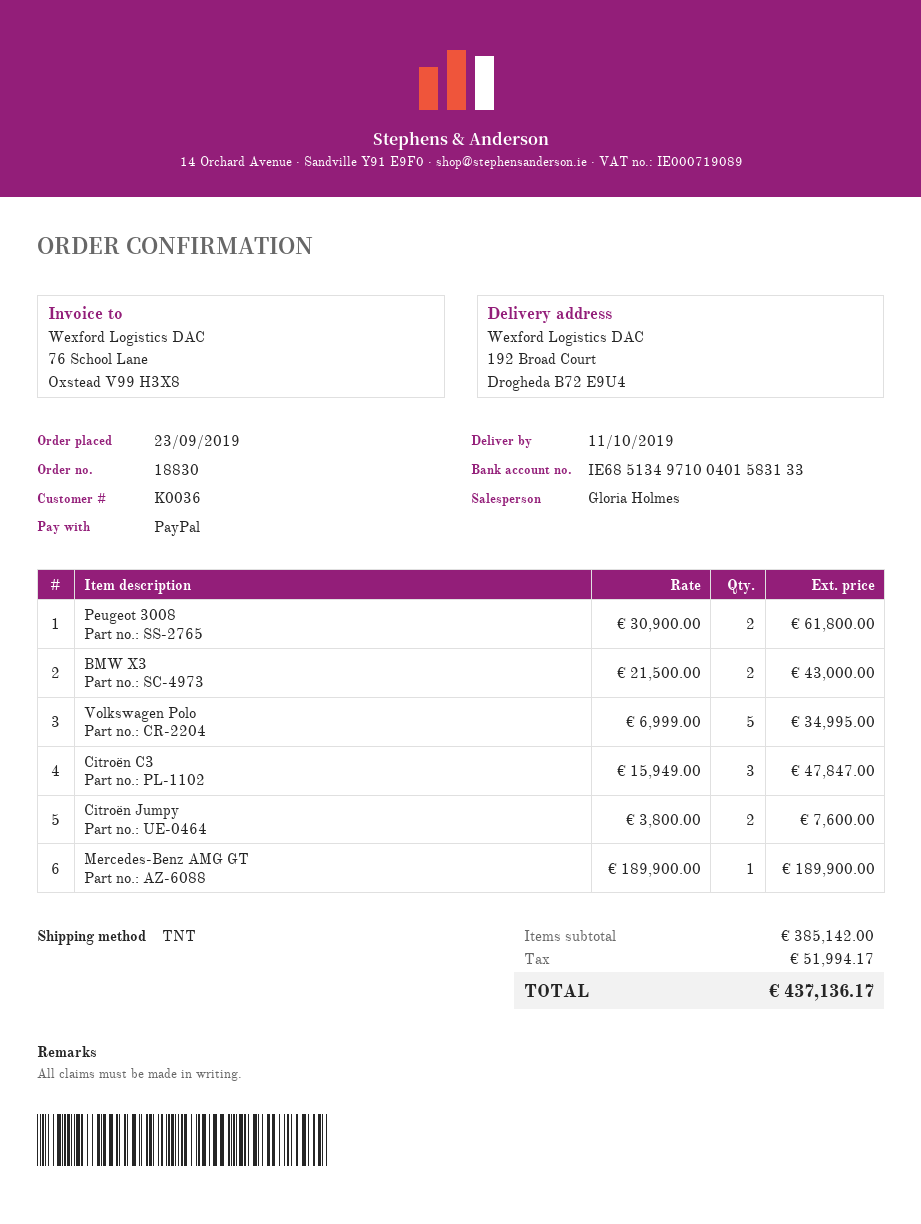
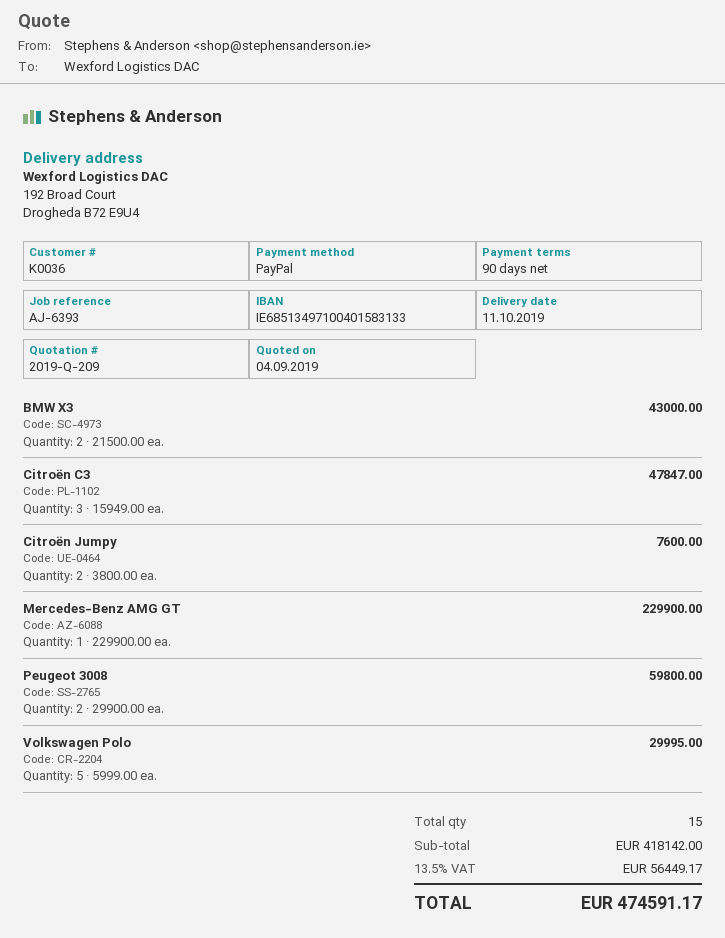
Peugeot 3008: 2 x 30900.00 = 61800.00 -> 2 x 29900.00 = 59800.00
Volkswagen Polo: 5 x 6999.00 = 34995.00 -> 5 x 5999.00 = 29995.00
Mercedes-Benz AMG GT: 1 x 189900.00 = 189900.00 -> 1 x 229900.00 = 229900.00
subtotal: 385142.00 -> 418142.00
tax: 51994.17 -> 56449.17
total: 437136.17 -> 474591.17

